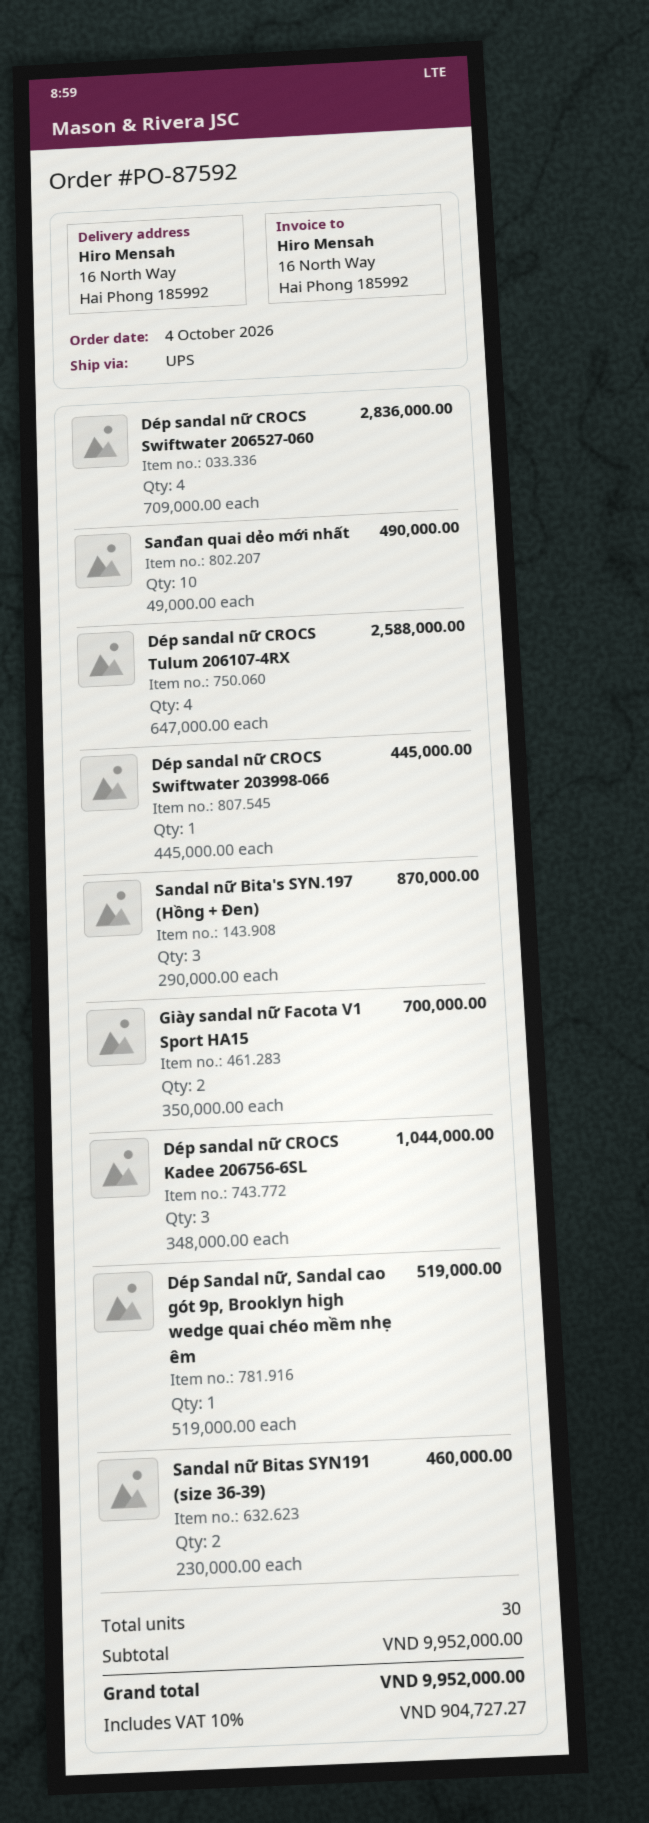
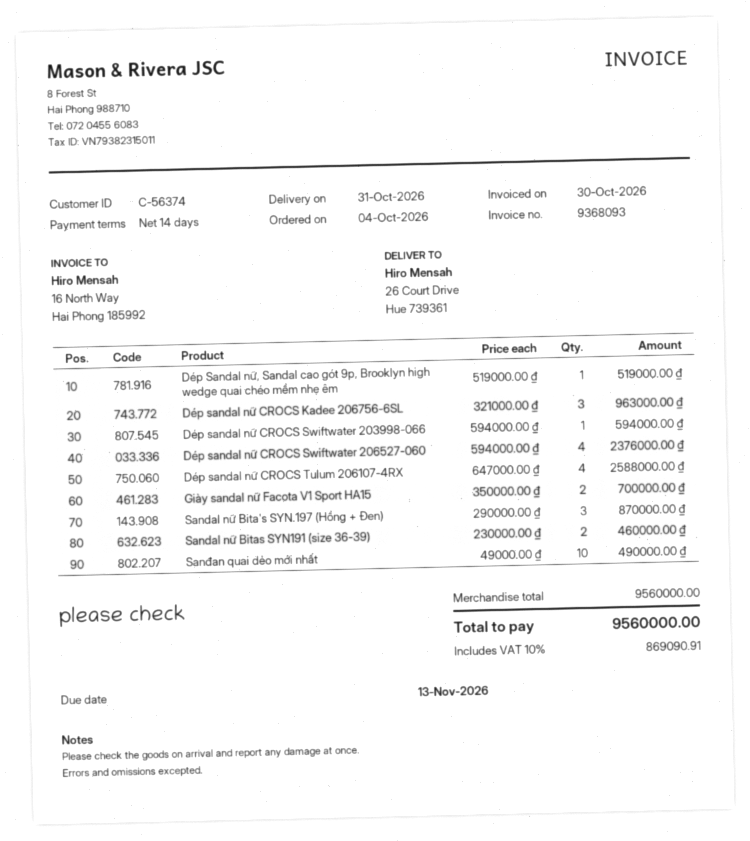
ship to: 16 North Way, Hai Phong 185992 -> 26 Court Drive, Hue 739361
Dép sandal nữ CROCS Swiftwater 206527-060: 4 x 709000.00 = 2836000.00 -> 4 x 594000.00 = 2376000.00
Dép sandal nữ CROCS Swiftwater 203998-066: 1 x 445000.00 = 445000.00 -> 1 x 594000.00 = 594000.00
Dép sandal nữ CROCS Kadee 206756-6SL: 3 x 348000.00 = 1044000.00 -> 3 x 321000.00 = 963000.00
subtotal: 9952000.00 -> 9560000.00
tax: 10% = 904727.27 -> 10% = 869090.91
total: 9952000.00 -> 9560000.00

